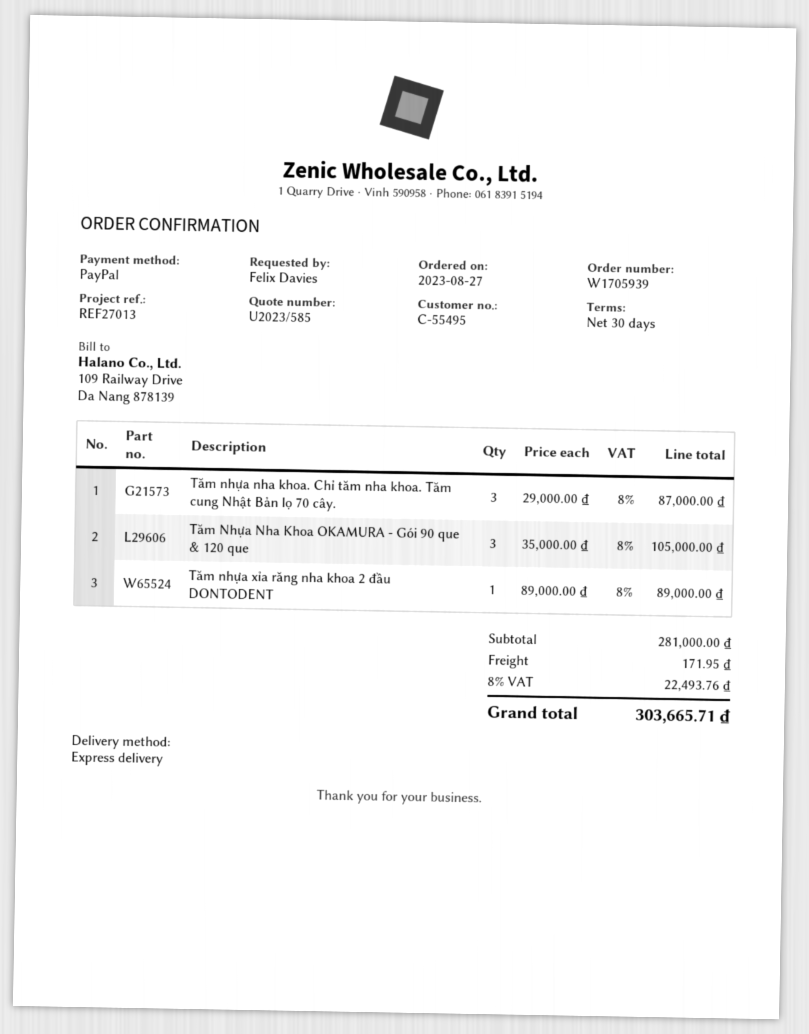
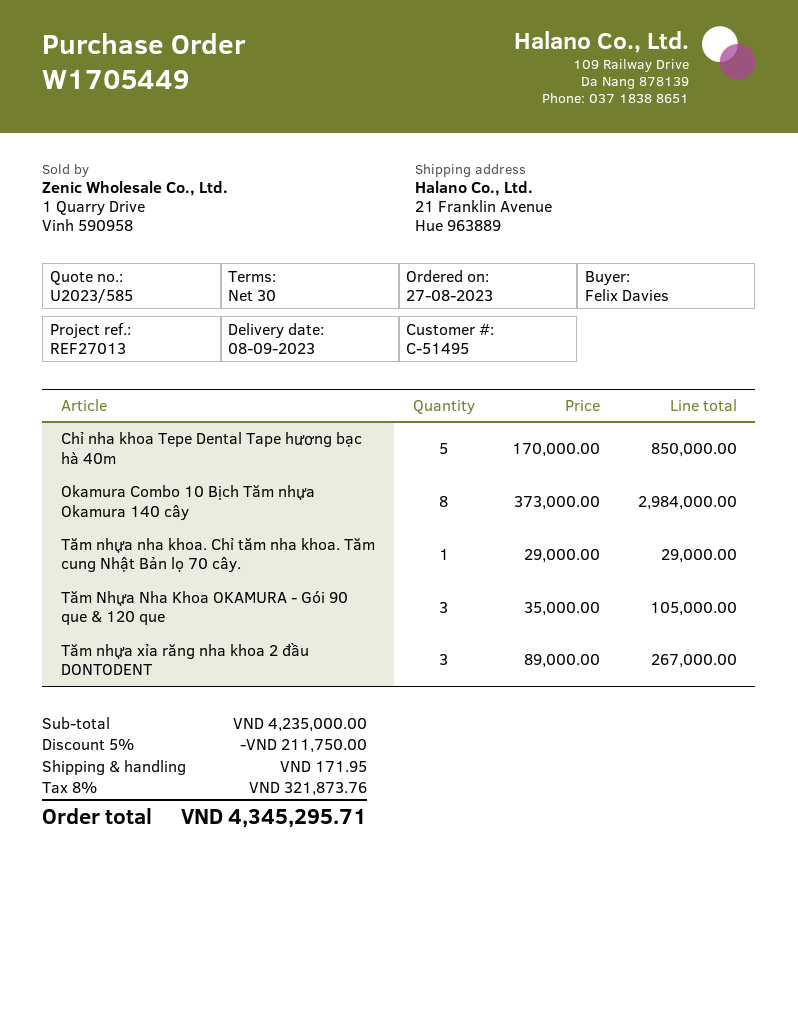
order number: W1705939 -> W1705449
customer number: C-55495 -> C-51495
Tăm nhựa nha khoa. Chỉ tăm nha khoa. Tăm cung Nhật Bản lọ 70 cây.: 3 x 29000.00 = 87000.00 -> 1 x 29000.00 = 29000.00
Tăm nhựa xỉa răng nha khoa 2 đầu DONTODENT: 1 x 89000.00 = 89000.00 -> 3 x 89000.00 = 267000.00
Chỉ nha khoa Tepe Dental Tape hương bạc hà 40m: none -> 5 x 170000.00 = 850000.00
Okamura Combo 10 Bịch Tăm nhựa Okamura 140 cây: none -> 8 x 373000.00 = 2984000.00
subtotal: 281000.00 -> 4235000.00
discount: none -> 5% = 211750.00
tax: 8% = 22493.76 -> 8% = 321873.76
total: 303665.71 -> 4345295.71

